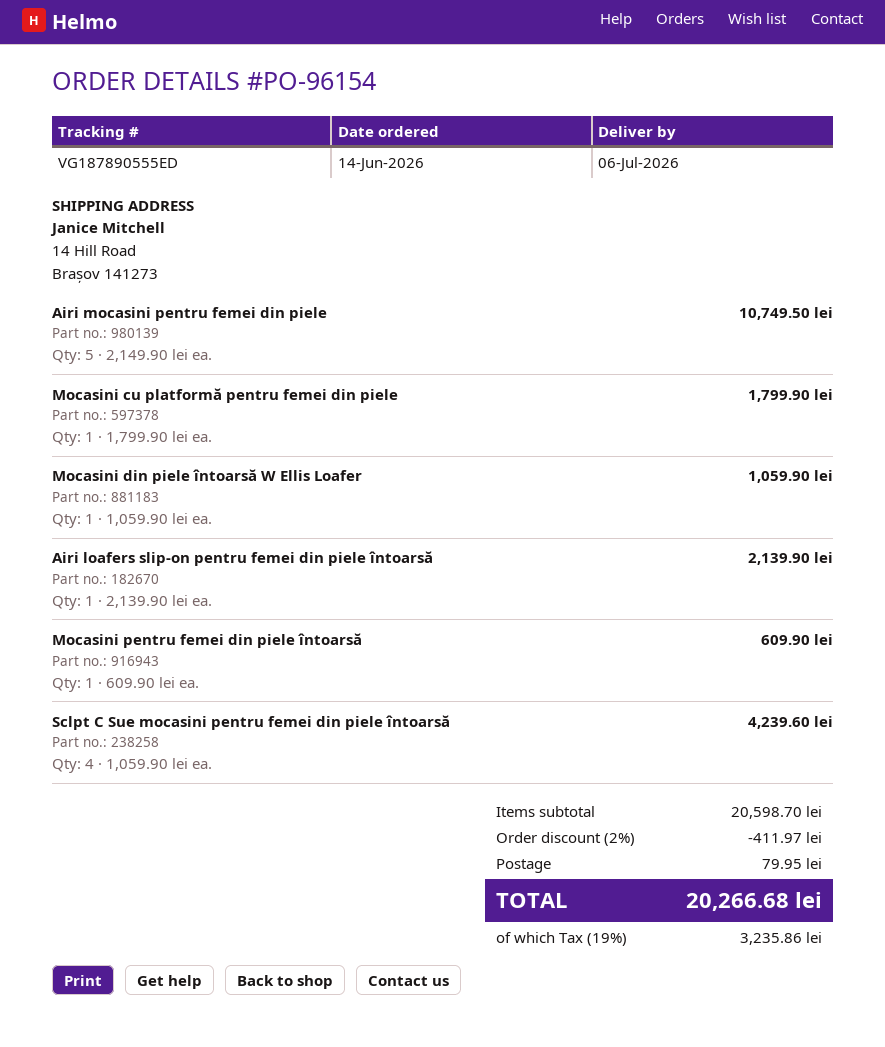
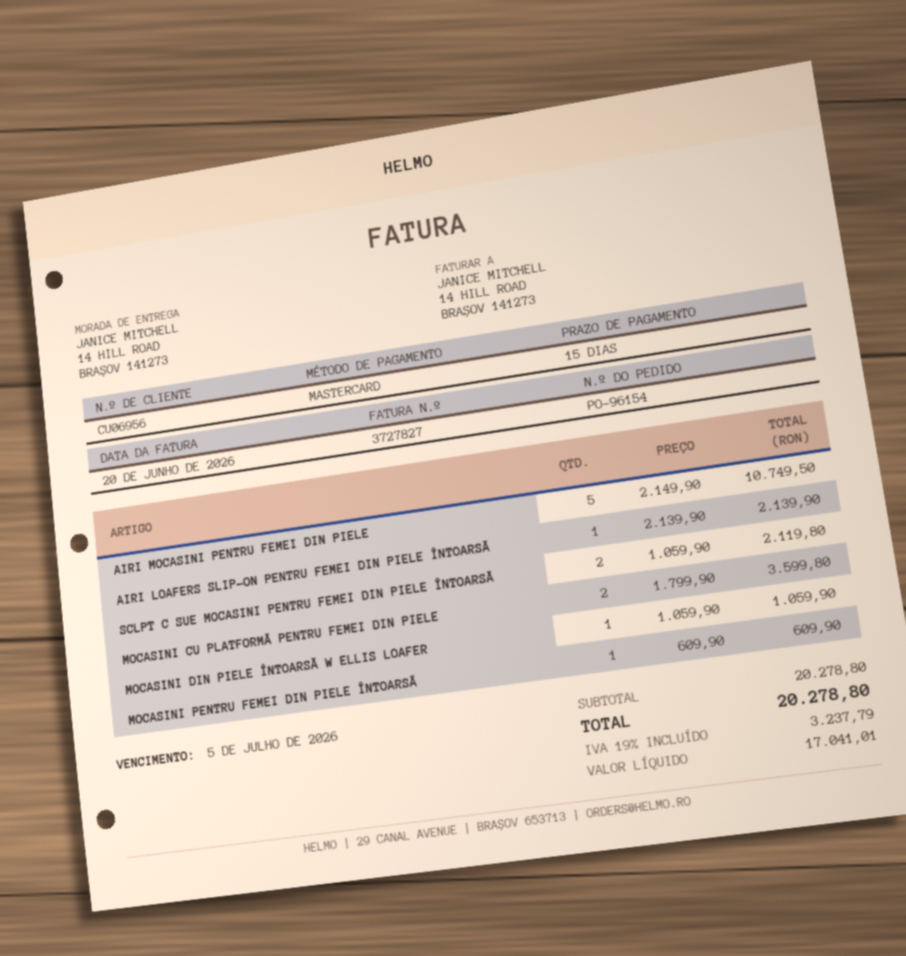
Mocasini cu platformă pentru femei din piele: 1 x 1799.90 = 1799.90 -> 2 x 1799.90 = 3599.80
Sclpt C Sue mocasini pentru femei din piele întoarsă: 4 x 1059.90 = 4239.60 -> 2 x 1059.90 = 2119.80
subtotal: 20598.70 -> 20278.80
discount: 2% = 411.97 -> none
shipping: 79.95 -> none
tax: 19% = 3235.86 -> 19% = 3237.79
total: 20266.68 -> 20278.80

